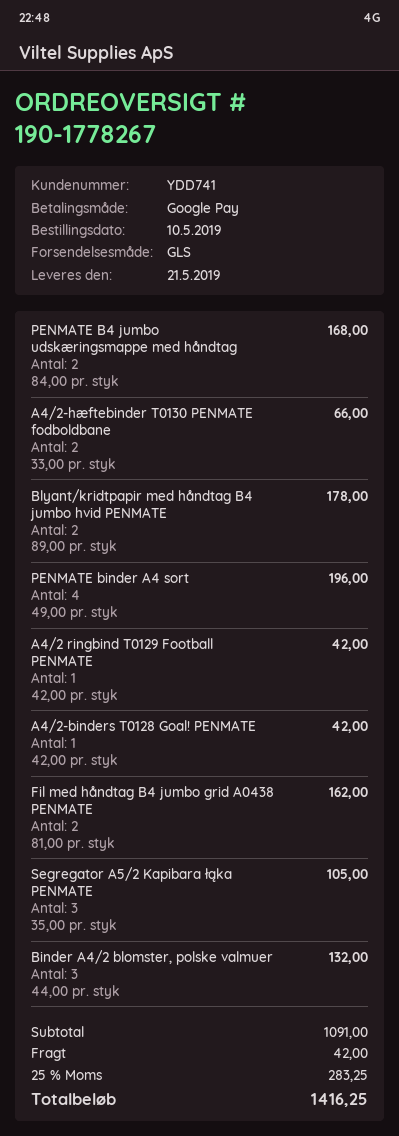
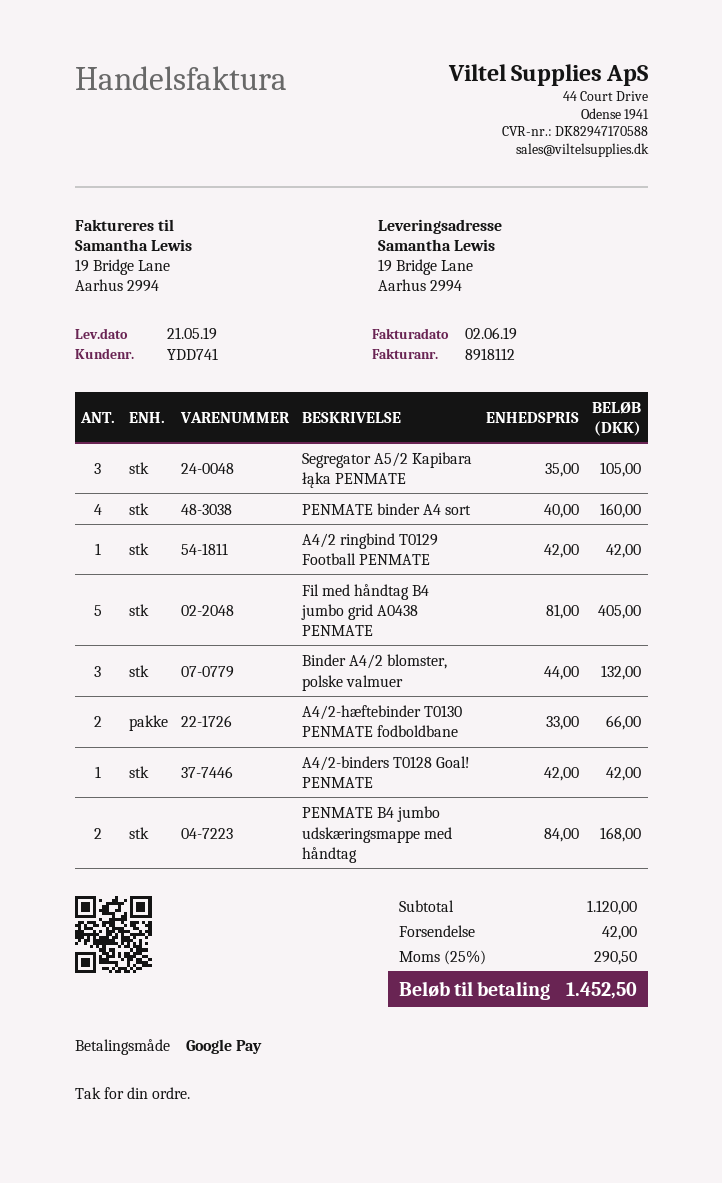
Blyant/kridtpapir med håndtag B4 jumbo hvid PENMATE: 2 x 89.00 = 178.00 -> none
PENMATE binder A4 sort: 4 x 49.00 = 196.00 -> 4 x 40.00 = 160.00
Fil med håndtag B4 jumbo grid A0438 PENMATE: 2 x 81.00 = 162.00 -> 5 x 81.00 = 405.00
subtotal: 1091.00 -> 1120.00
tax: 25% = 283.25 -> 25% = 290.50
total: 1416.25 -> 1452.50

